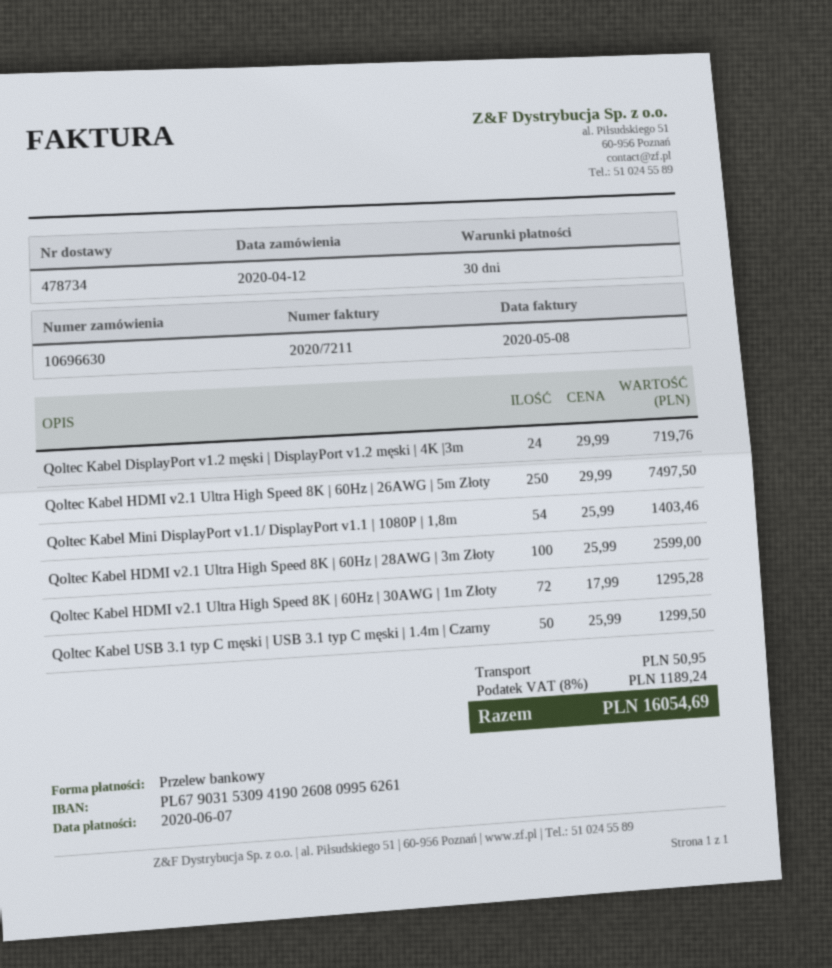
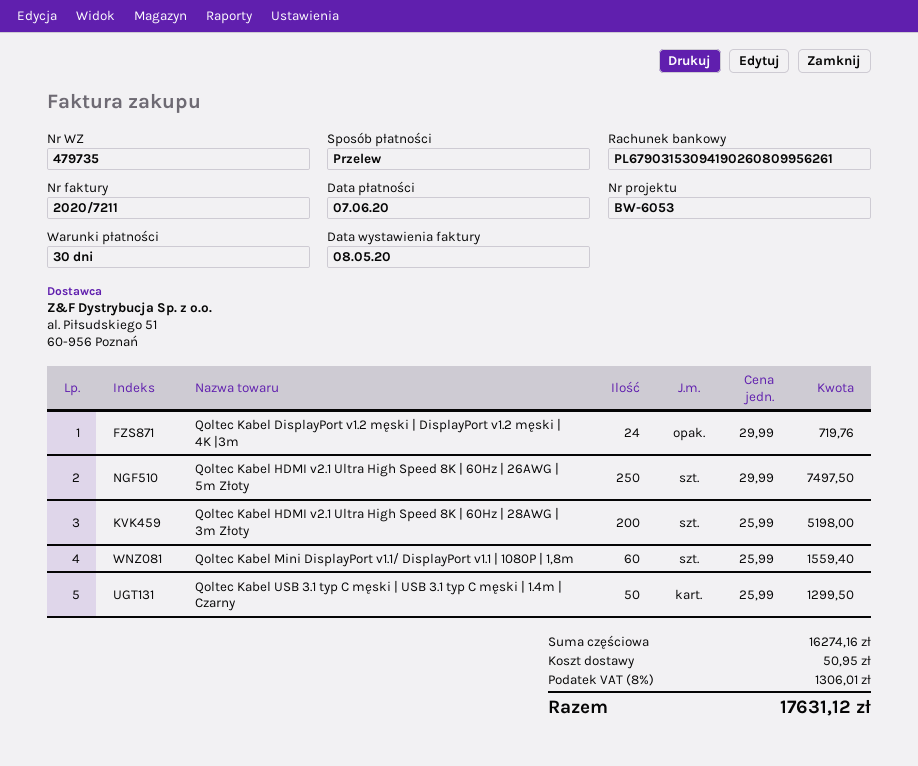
delivery note number: 478734 -> 479735
Qoltec Kabel Mini DisplayPort v1.1/ DisplayPort v1.1 | 1080P | 1,8m: 54 x 25.99 = 1403.46 -> 60 x 25.99 = 1559.40
Qoltec Kabel HDMI v2.1 Ultra High Speed 8K | 60Hz | 28AWG | 3m Złoty: 100 x 25.99 = 2599.00 -> 200 x 25.99 = 5198.00
Qoltec Kabel HDMI v2.1 Ultra High Speed 8K | 60Hz | 30AWG | 1m Złoty: 72 x 17.99 = 1295.28 -> none
tax: 8% = 1189.24 -> 8% = 1306.01
total: 16054.69 -> 17631.12

